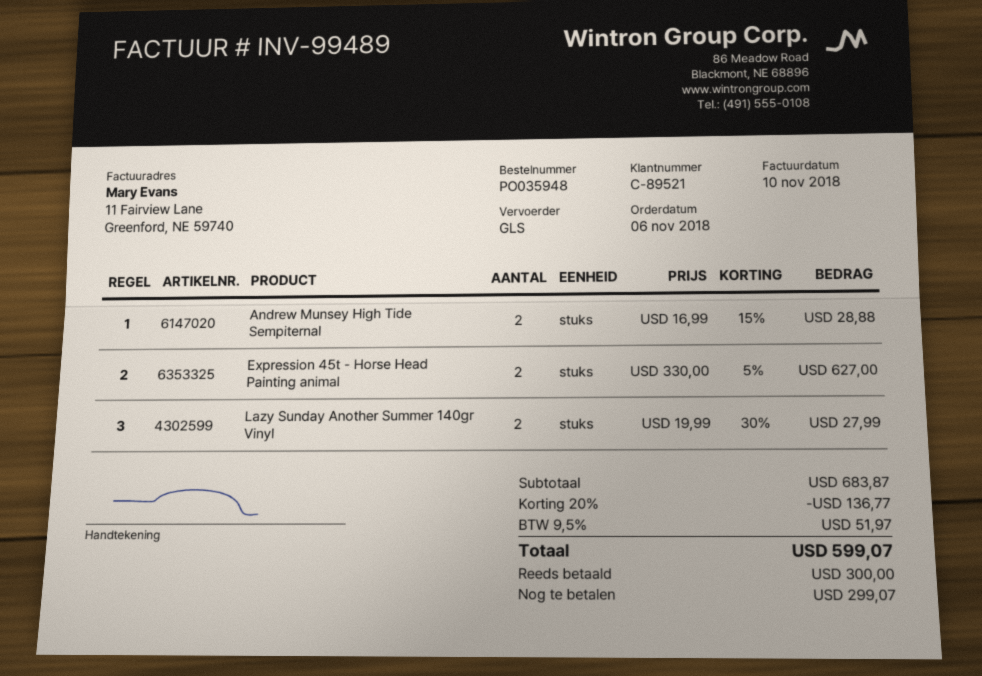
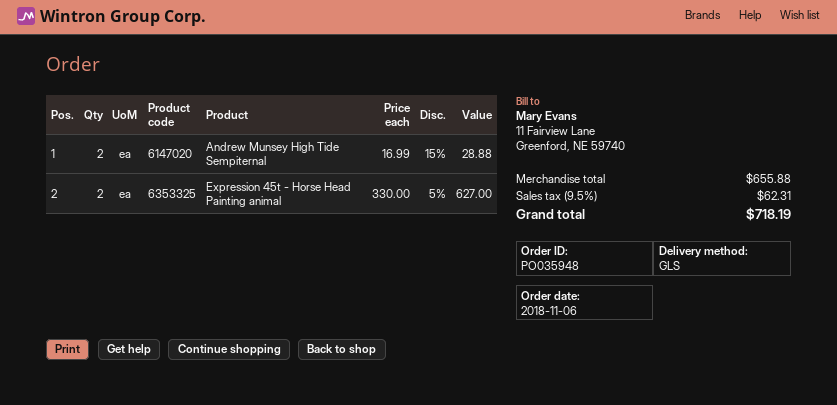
Lazy Sunday Another Summer 140gr Vinyl: 2 x 19.99 - 30% = 27.99 -> none
subtotal: 683.87 -> 655.88
discount: 20% = 136.77 -> none
tax: 9.5% = 51.97 -> 9.5% = 62.31
total: 599.07 -> 718.19

